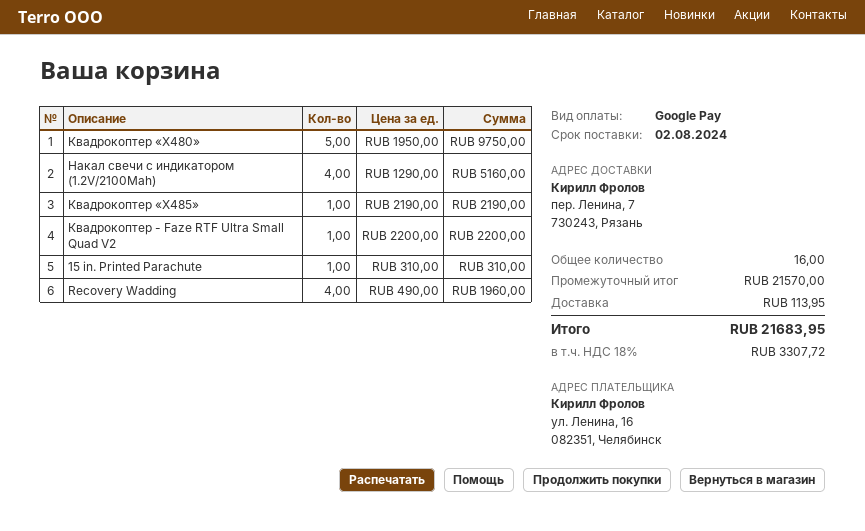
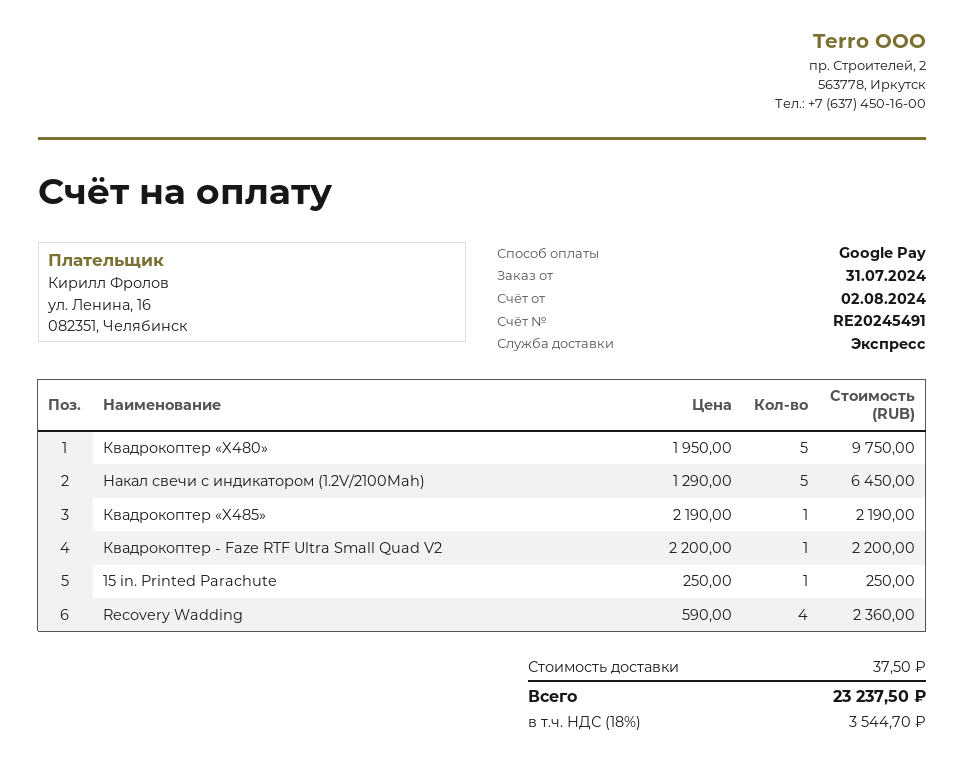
Накал свечи с индикатором (1.2V/2100Mah): 4 x 1290.00 = 5160.00 -> 5 x 1290.00 = 6450.00
15 in. Printed Parachute: 1 x 310.00 = 310.00 -> 1 x 250.00 = 250.00
Recovery Wadding: 4 x 490.00 = 1960.00 -> 4 x 590.00 = 2360.00
shipping: 113.95 -> 37.50
tax: 18% = 3307.72 -> 18% = 3544.70
total: 21683.95 -> 23237.50

